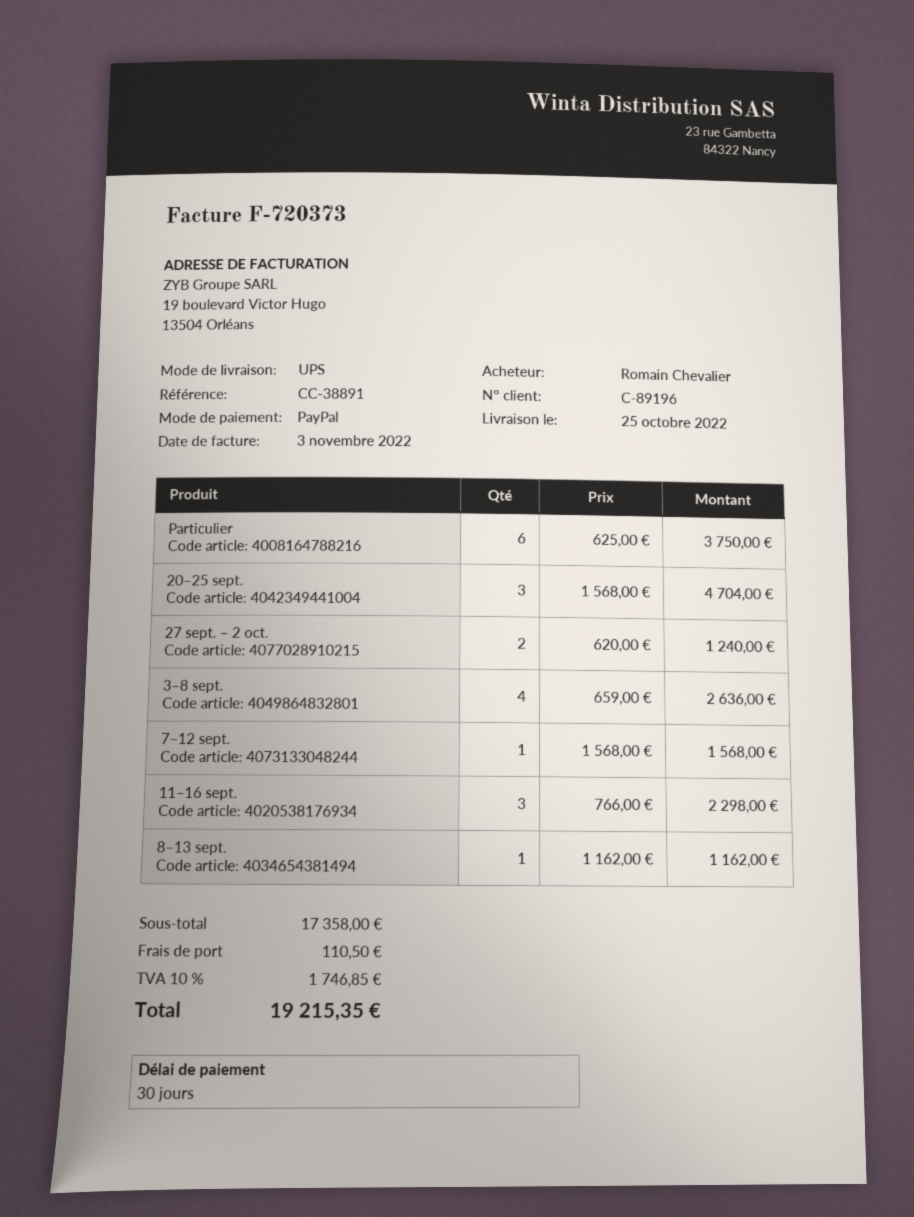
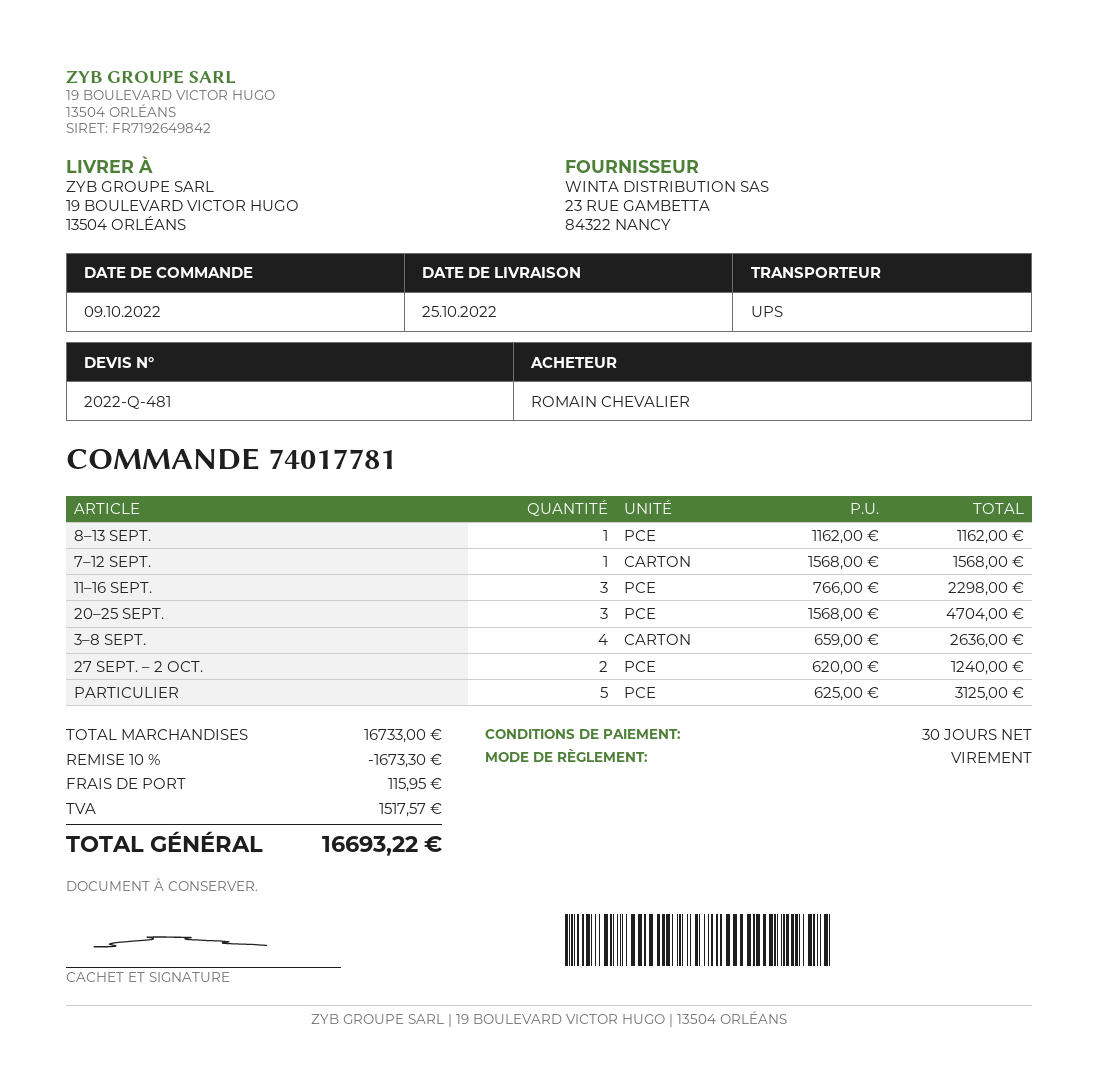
payment method: PayPal -> bank transfer
Particulier: 6 x 625.00 = 3750.00 -> 5 x 625.00 = 3125.00
subtotal: 17358.00 -> 16733.00
discount: none -> 10% = 1673.30
shipping: 110.50 -> 115.95
tax: 1746.85 -> 1517.57
total: 19215.35 -> 16693.22

